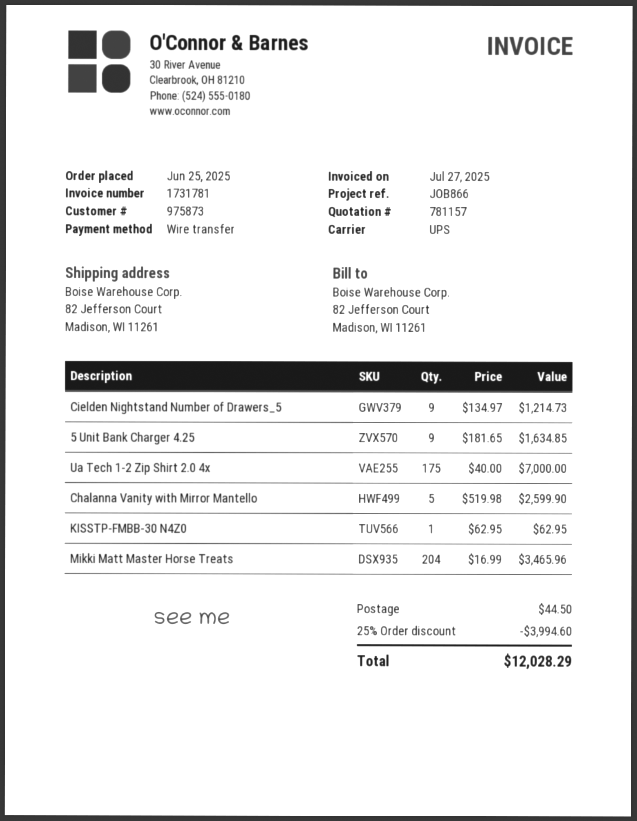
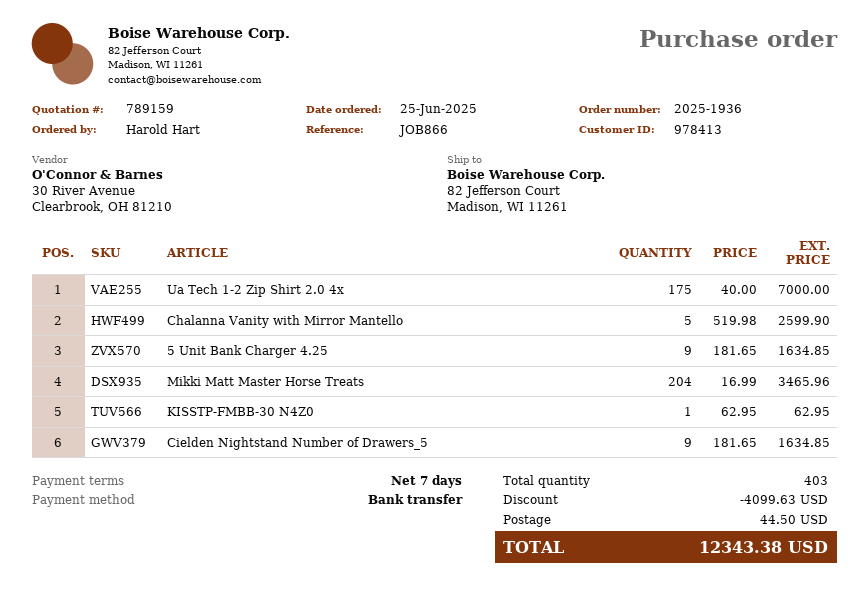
quote number: 781157 -> 789159
customer number: 975873 -> 978413
Cielden Nightstand Number of Drawers_5: 9 x 134.97 = 1214.73 -> 9 x 181.65 = 1634.85
discount: 3994.60 -> 4099.63
total: 12028.29 -> 12343.38

